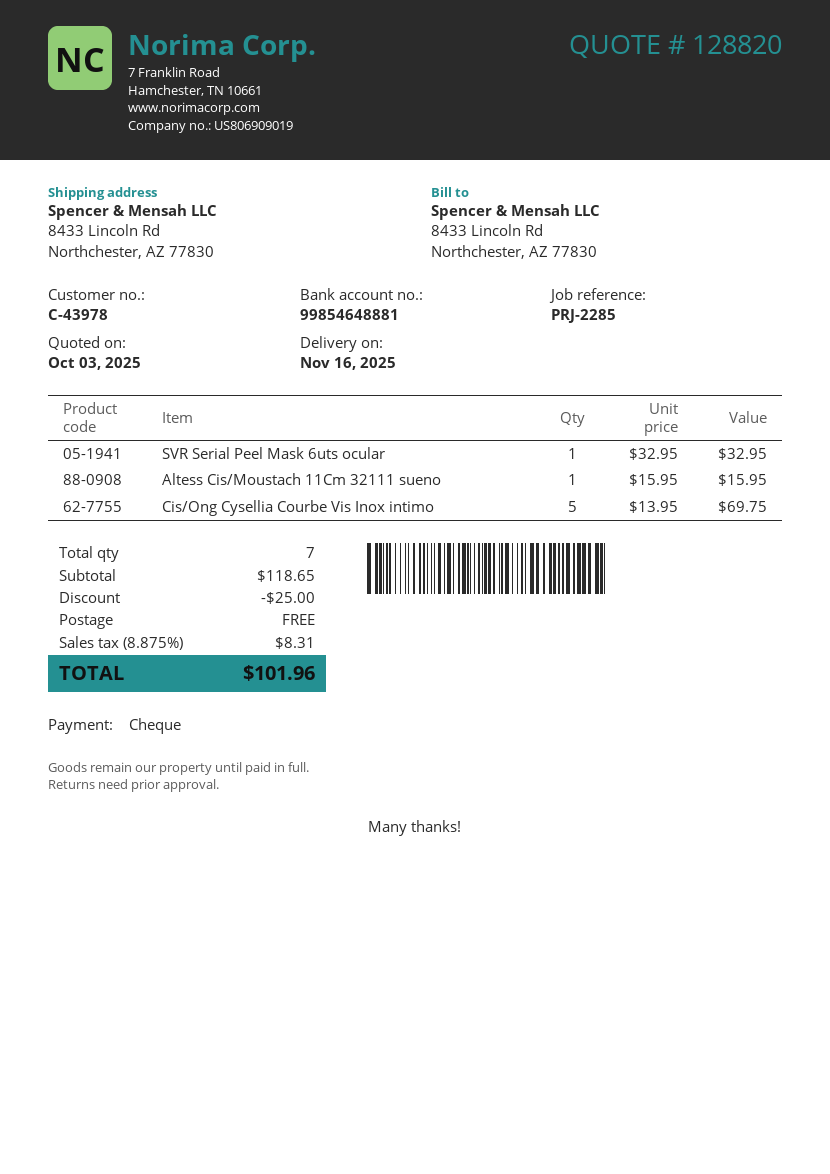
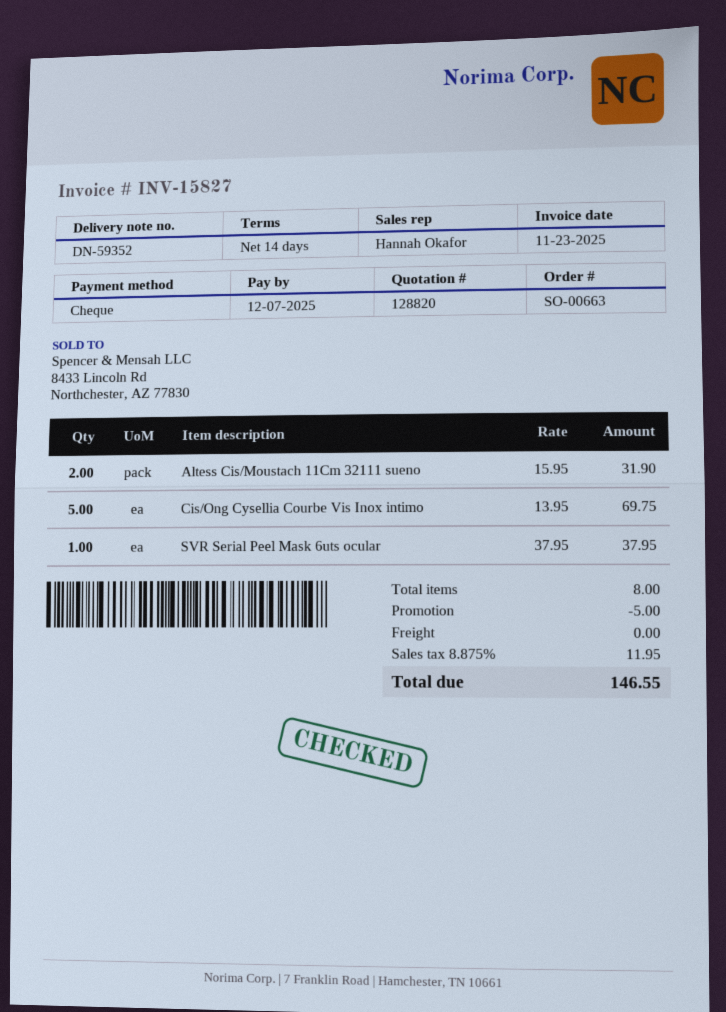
SVR Serial Peel Mask 6uts ocular: 1 x 32.95 = 32.95 -> 1 x 37.95 = 37.95
Altess Cis/Moustach 11Cm 32111 sueno: 1 x 15.95 = 15.95 -> 2 x 15.95 = 31.90
total quantity: 7 -> 8
discount: 25.00 -> 5.00
tax: 8.875% = 8.31 -> 8.875% = 11.95
total: 101.96 -> 146.55

